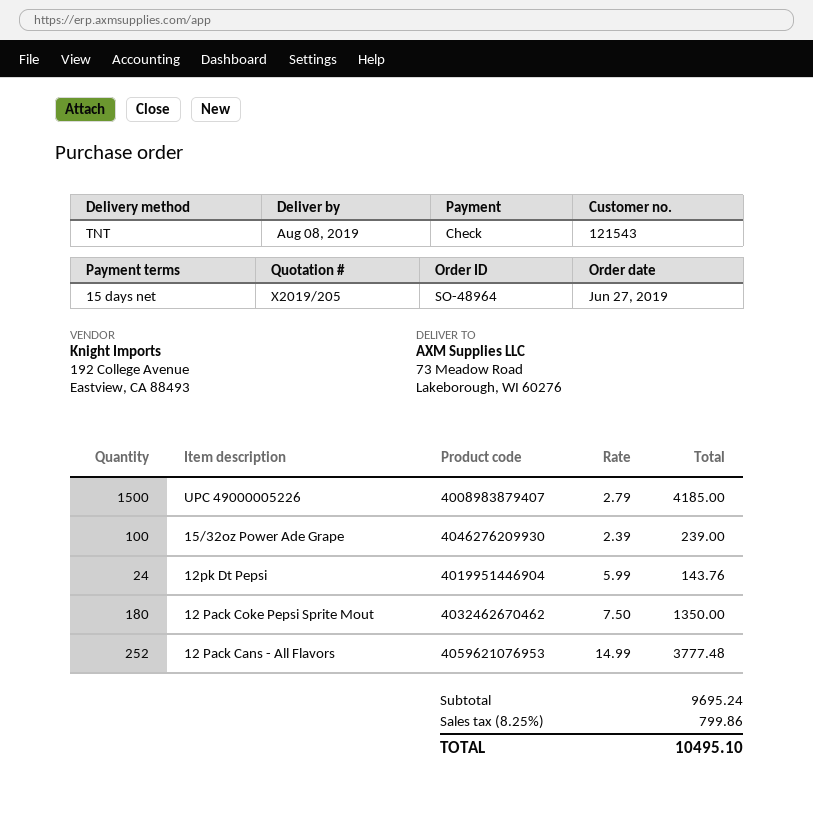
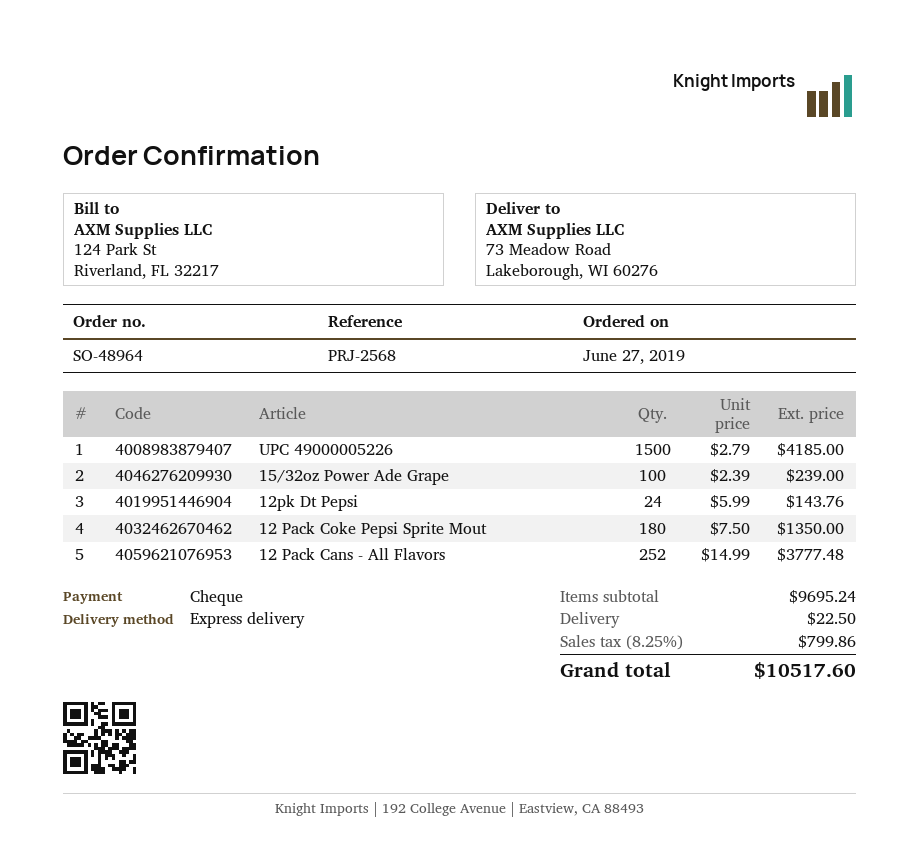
shipping method: TNT -> express
shipping: none -> 22.50
total: 10495.10 -> 10517.60

